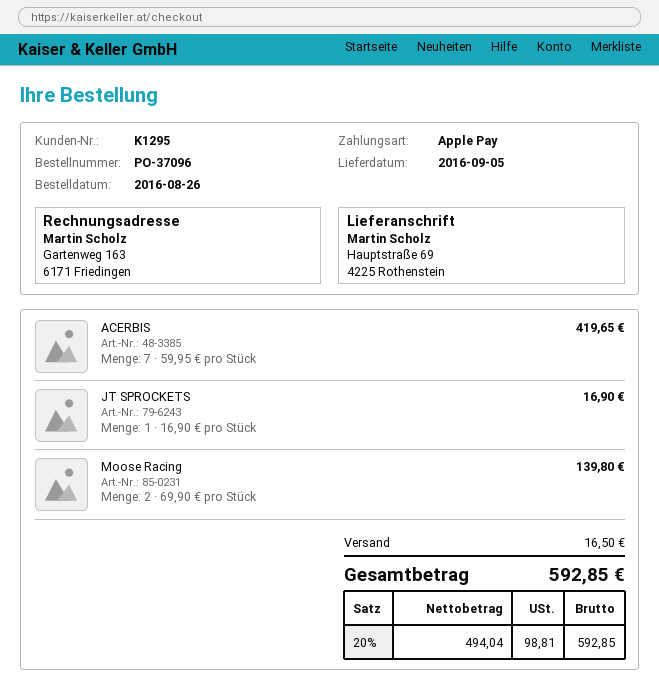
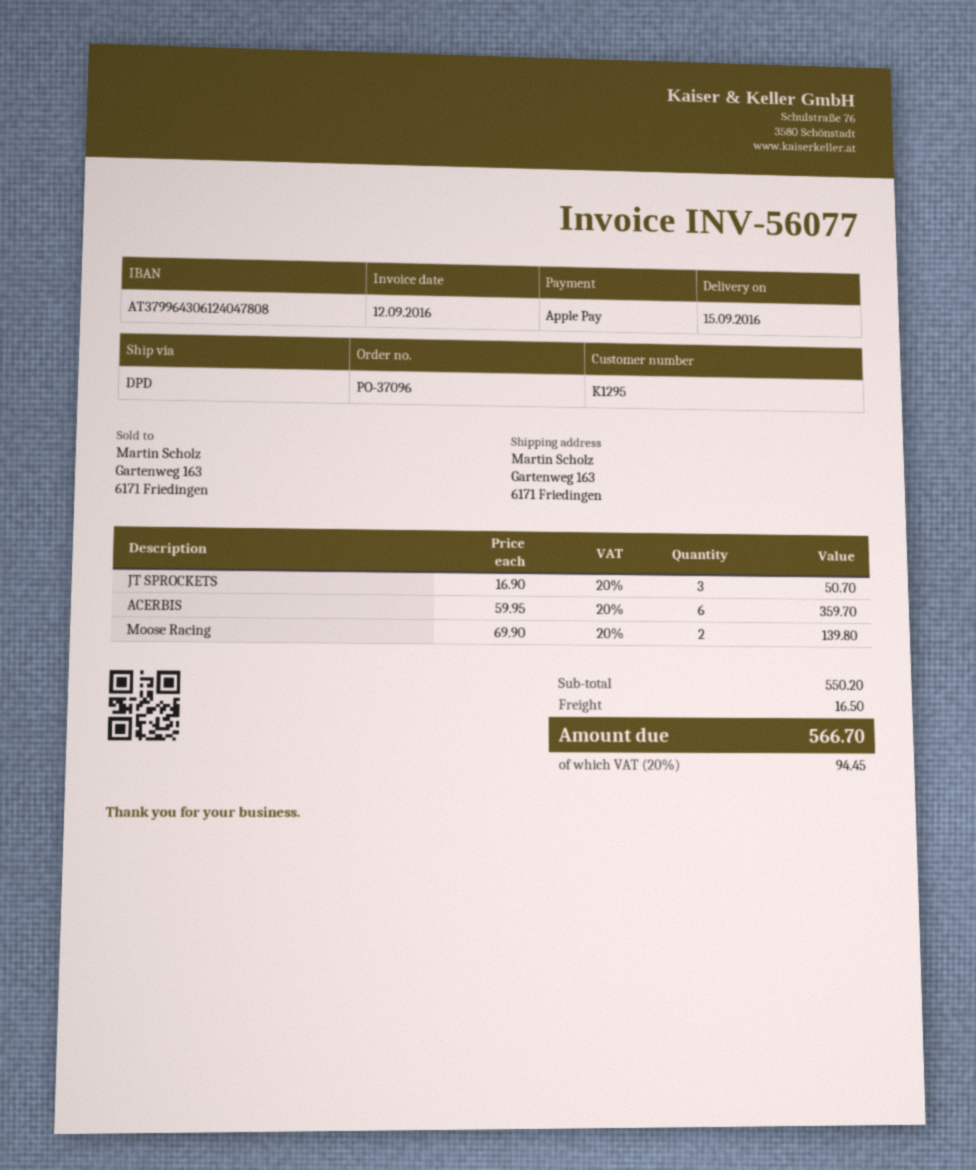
delivery date: 2016-09-05 -> 2016-09-15
ship to: Hauptstraße 69, 4225 Rothenstein -> Gartenweg 163, 6171 Friedingen
ACERBIS: 7 x 59.95 = 419.65 -> 6 x 59.95 = 359.70
JT SPROCKETS: 1 x 16.90 = 16.90 -> 3 x 16.90 = 50.70
tax: 20% = 98.81 -> 20% = 94.45
total: 592.85 -> 566.70

